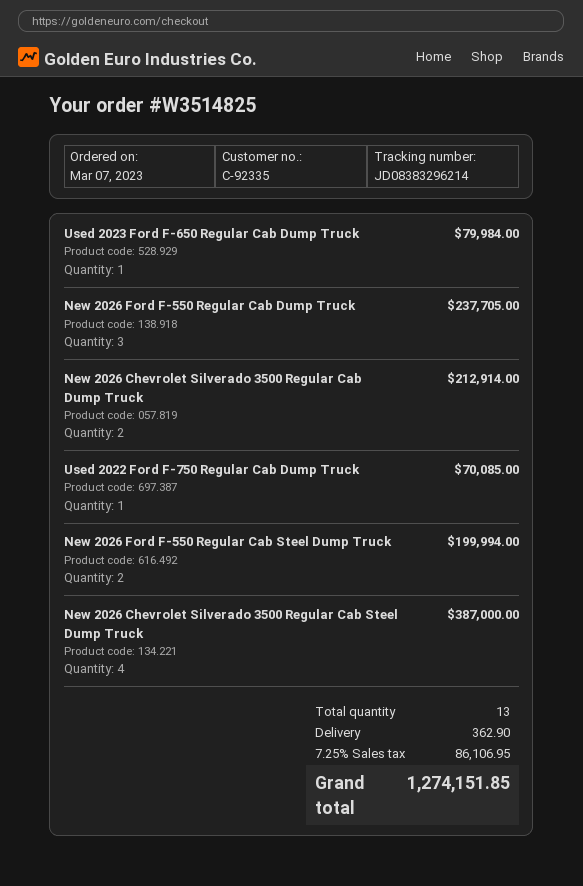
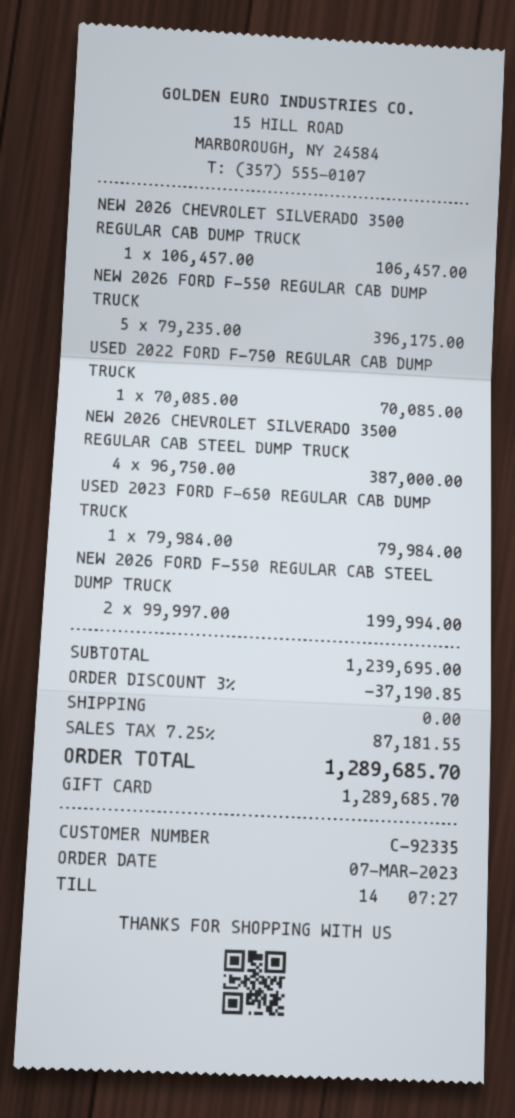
New 2026 Ford F-550 Regular Cab Dump Truck: 3 for 237705.00 -> 5 for 396175.00
New 2026 Chevrolet Silverado 3500 Regular Cab Dump Truck: 2 for 212914.00 -> 1 for 106457.00
discount: none -> 3% = 37190.85
shipping: 362.90 -> 0.00
tax: 7.25% = 86106.95 -> 7.25% = 87181.55
total: 1274151.85 -> 1289685.70

